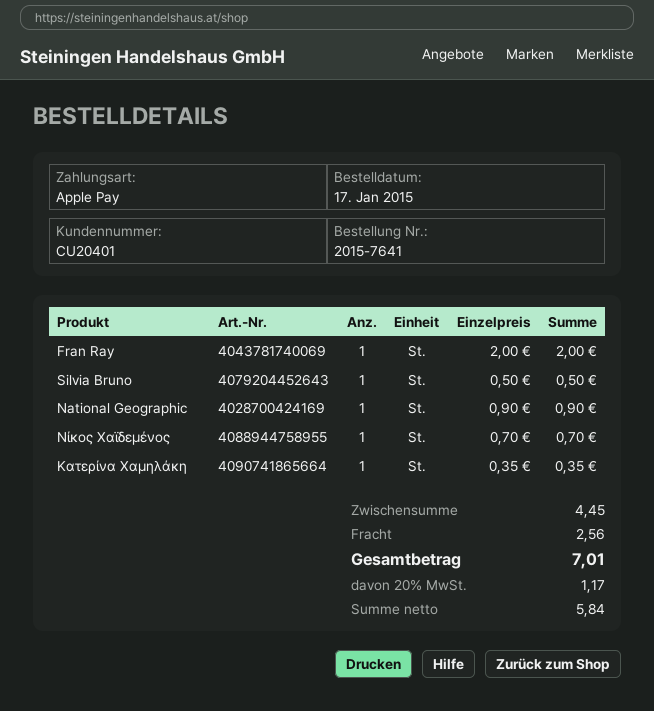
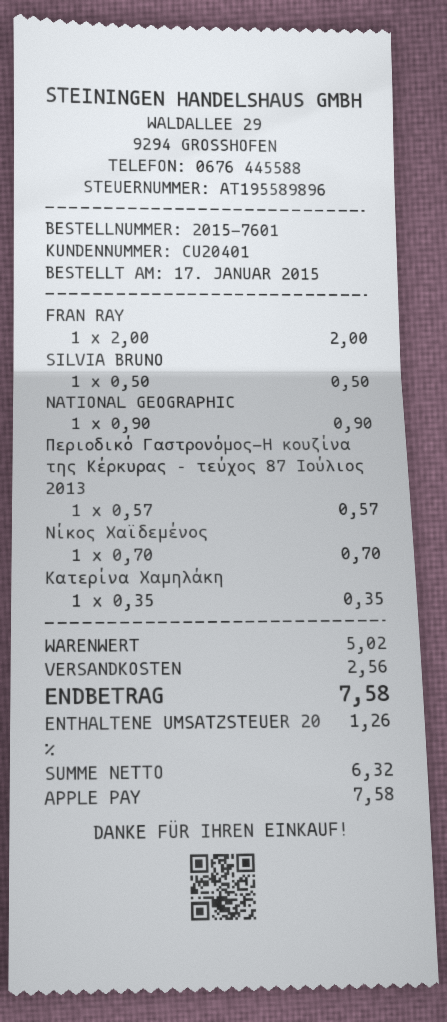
order number: 2015-7641 -> 2015-7601
Περιοδικό Γαστρονόμος-Η κουζίνα της Κέρκυρας – τεύχος 87 Ιούλιος 2013: none -> 1 x 0.57 = 0.57
subtotal: 4.45 -> 5.02
net: 5.84 -> 6.32
tax: 20% = 1.17 -> 20% = 1.26
total: 7.01 -> 7.58

